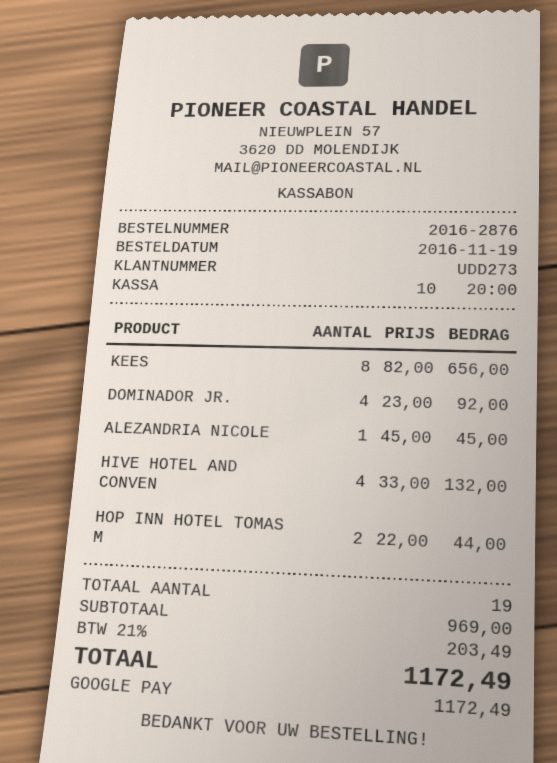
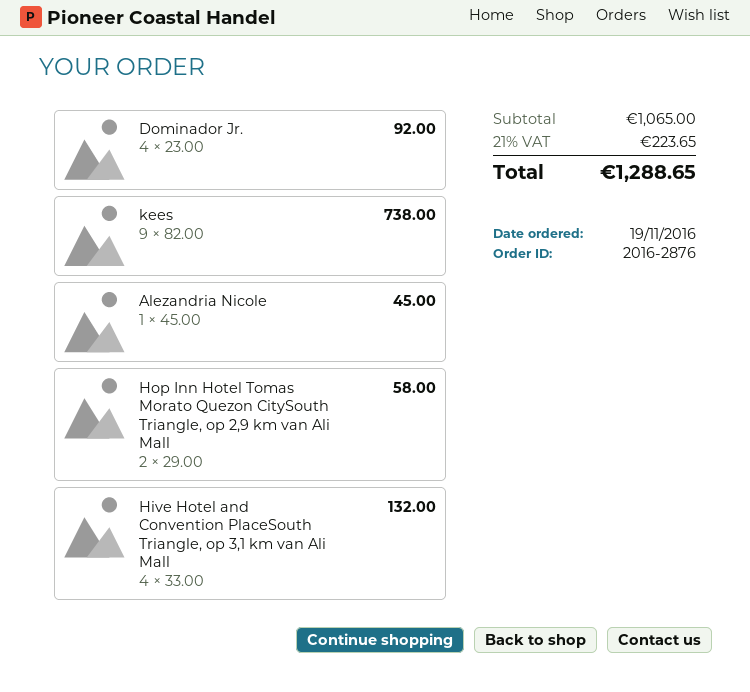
KEES: 8 x 82.00 = 656.00 -> 9 x 82.00 = 738.00
HOP INN HOTEL TOMAS M: 2 x 22.00 = 44.00 -> 2 x 29.00 = 58.00
subtotal: 969.00 -> 1065.00
tax: 21% = 203.49 -> 21% = 223.65
total: 1172.49 -> 1288.65

